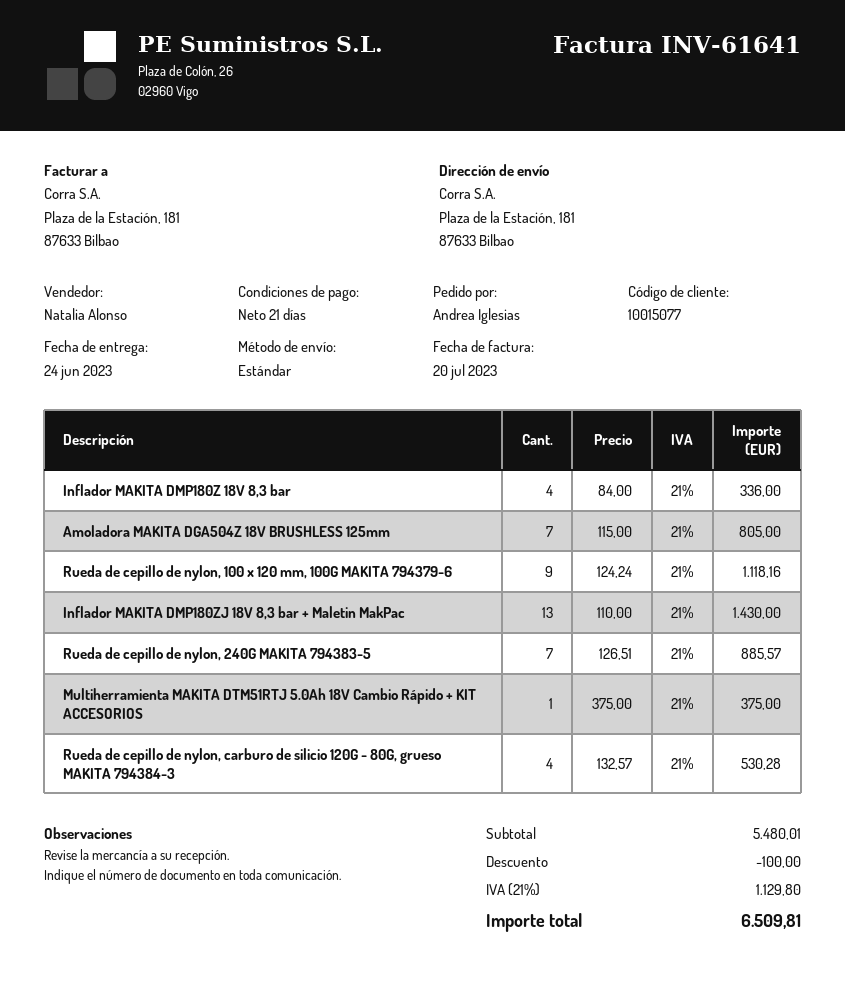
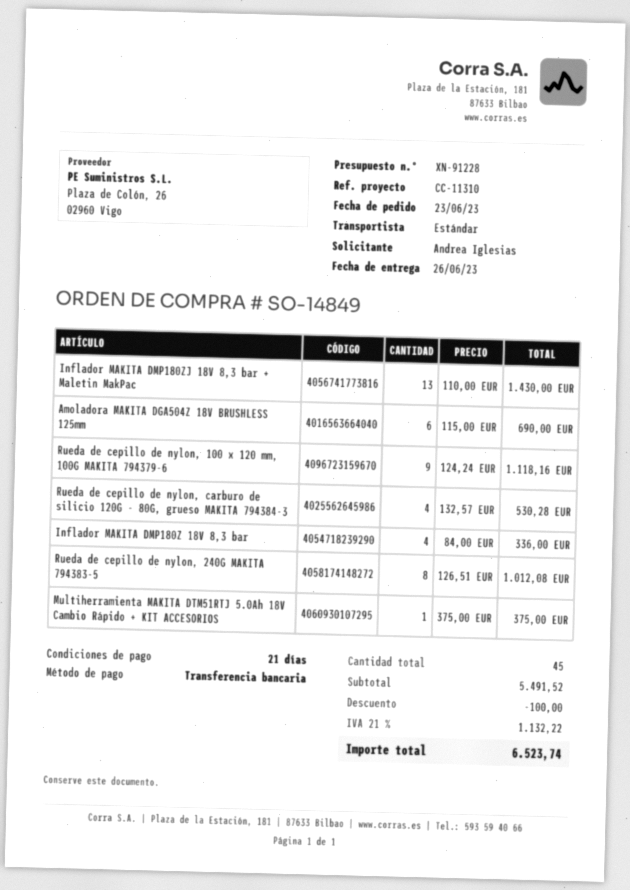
delivery date: 2023-06-24 -> 2023-06-26
Amoladora MAKITA DGA504Z 18V BRUSHLESS 125mm: 7 x 115.00 = 805.00 -> 6 x 115.00 = 690.00
Rueda de cepillo de nylon, 240G MAKITA 794383-5: 7 x 126.51 = 885.57 -> 8 x 126.51 = 1012.08
subtotal: 5480.01 -> 5491.52
tax: 21% = 1129.80 -> 21% = 1132.22
total: 6509.81 -> 6523.74

